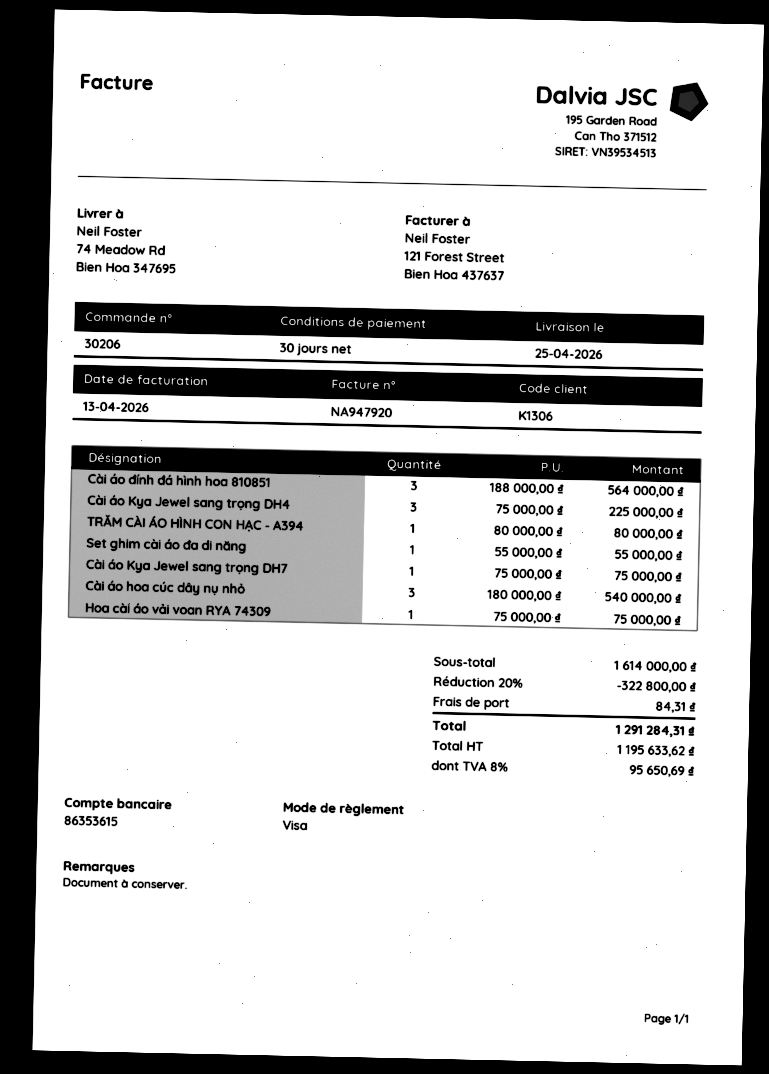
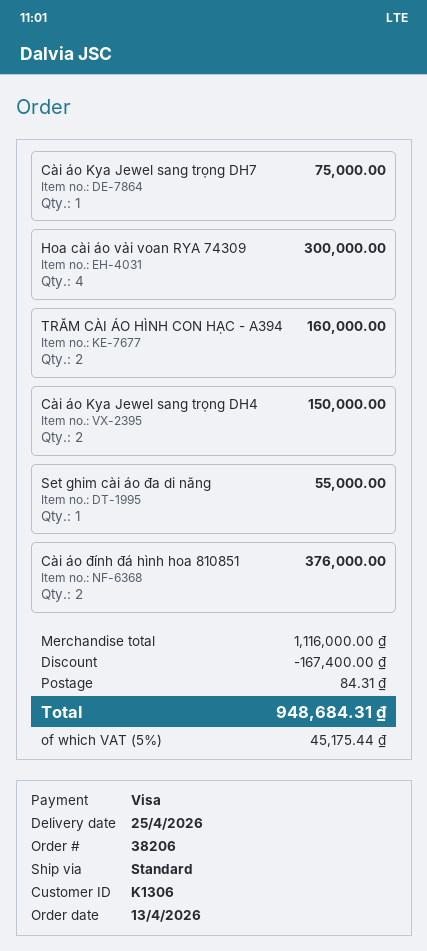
order number: 30206 -> 38206
Cài áo đính đá hình hoa 810851: 3 for 564000.00 -> 2 for 376000.00
Cài áo Kya Jewel sang trọng DH4: 3 for 225000.00 -> 2 for 150000.00
TRĂM CÀI ÁO HÌNH CON HẠC - A394: 1 for 80000.00 -> 2 for 160000.00
Cài áo hoa cúc dây nụ nhỏ: 3 for 540000.00 -> none
Hoa cài áo vải voan RYA 74309: 1 for 75000.00 -> 4 for 300000.00
subtotal: 1614000.00 -> 1116000.00
discount: 322800.00 -> 167400.00
tax: 8% = 95650.69 -> 5% = 45175.44
total: 1291284.31 -> 948684.31

